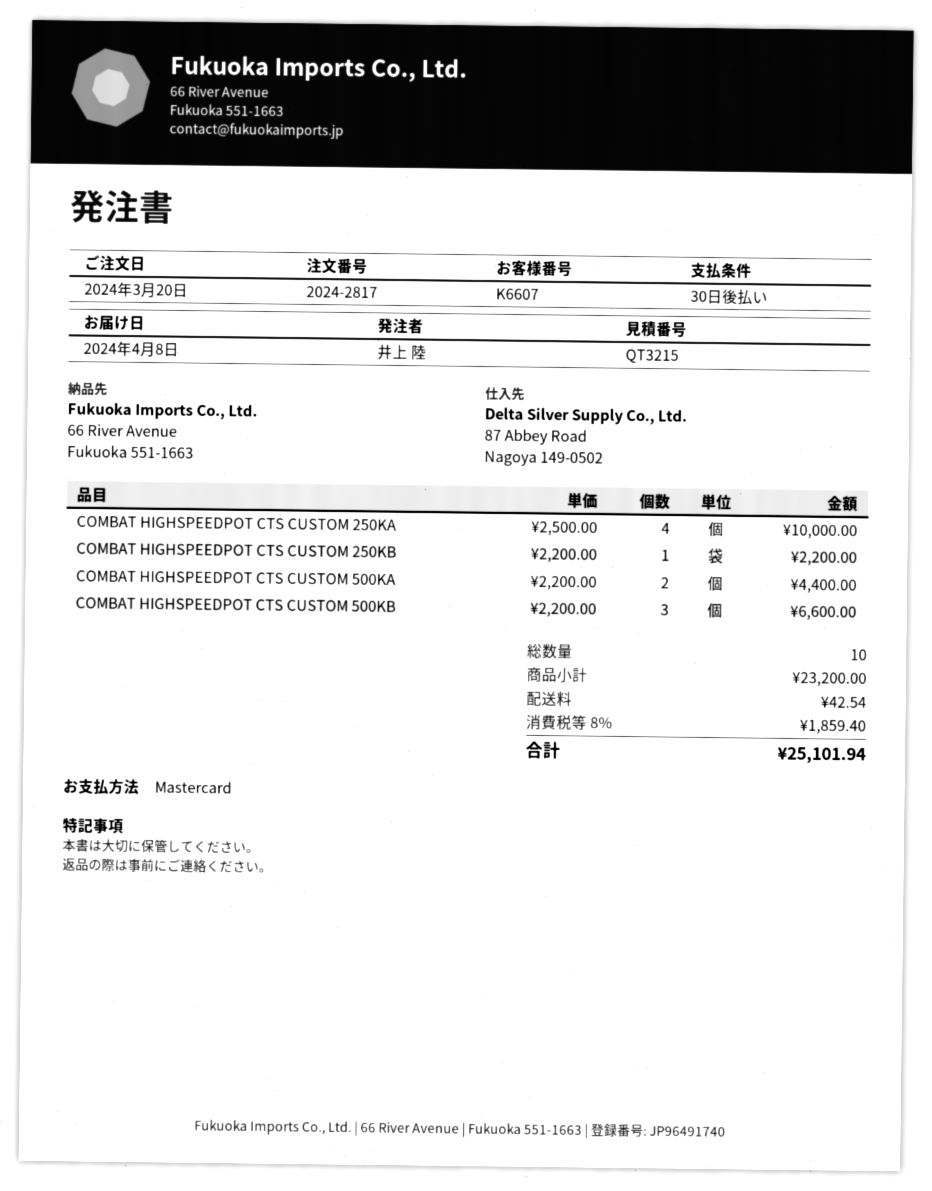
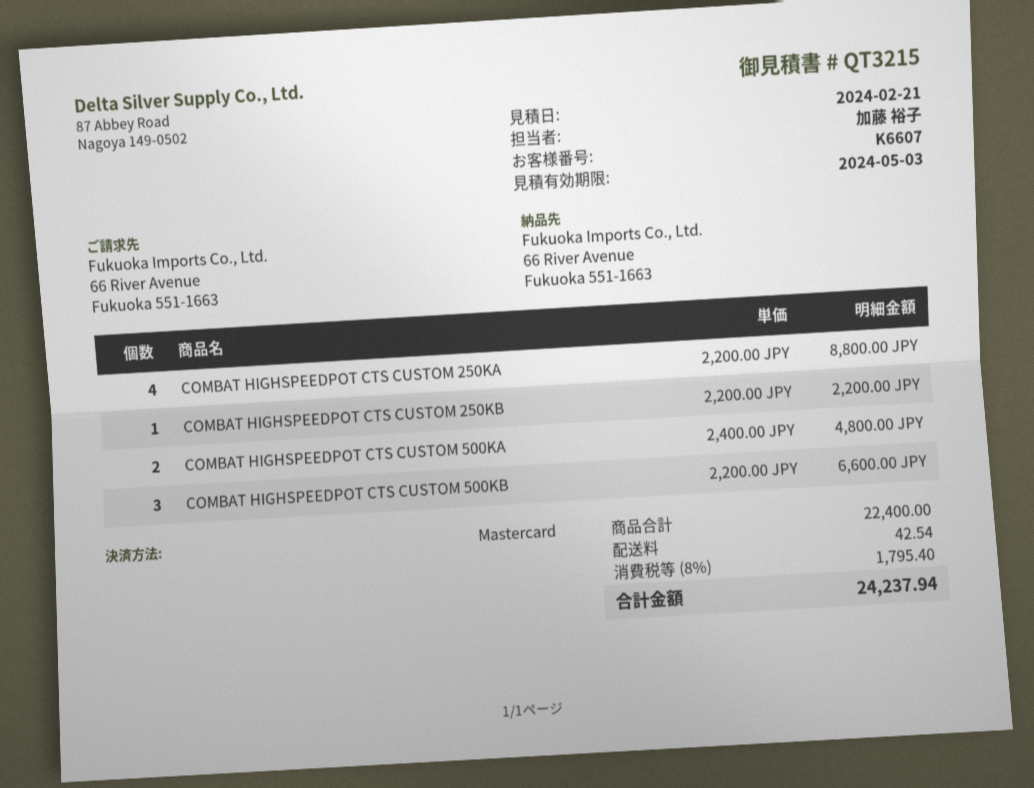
COMBAT HIGHSPEEDPOT CTS CUSTOM 250KA: 4 x 2500.00 = 10000.00 -> 4 x 2200.00 = 8800.00
COMBAT HIGHSPEEDPOT CTS CUSTOM 500KA: 2 x 2200.00 = 4400.00 -> 2 x 2400.00 = 4800.00
subtotal: 23200.00 -> 22400.00
tax: 8% = 1859.40 -> 8% = 1795.40
total: 25101.94 -> 24237.94

